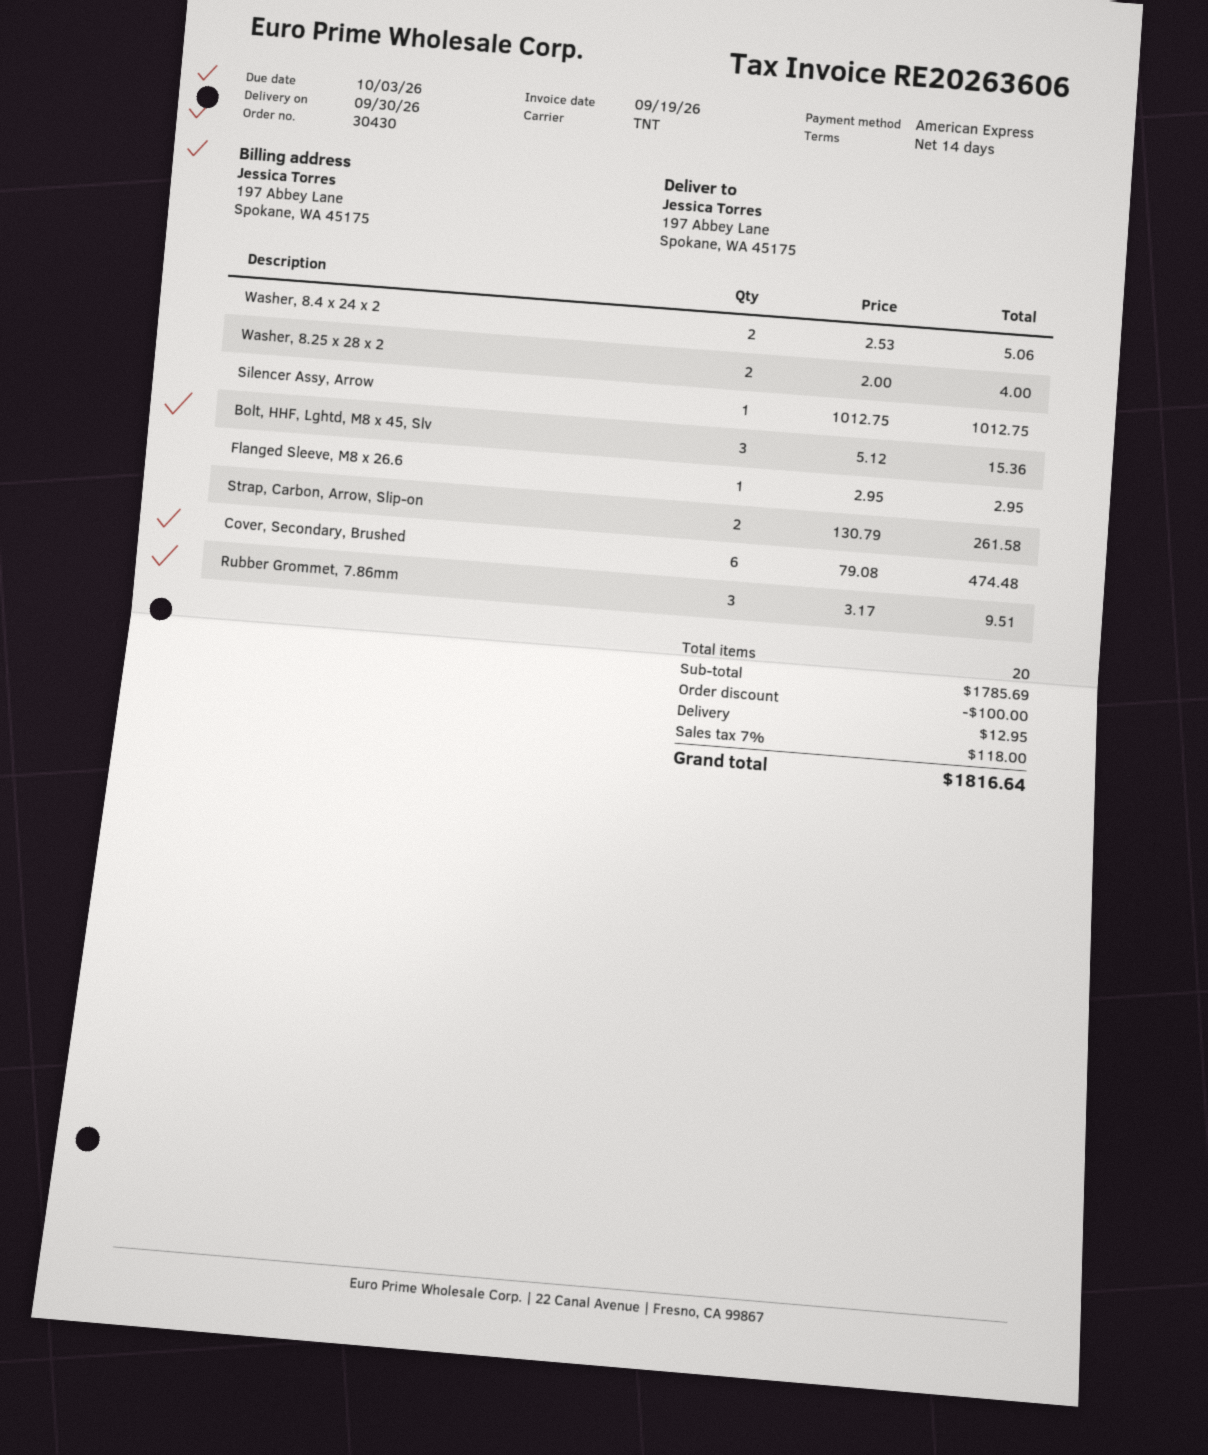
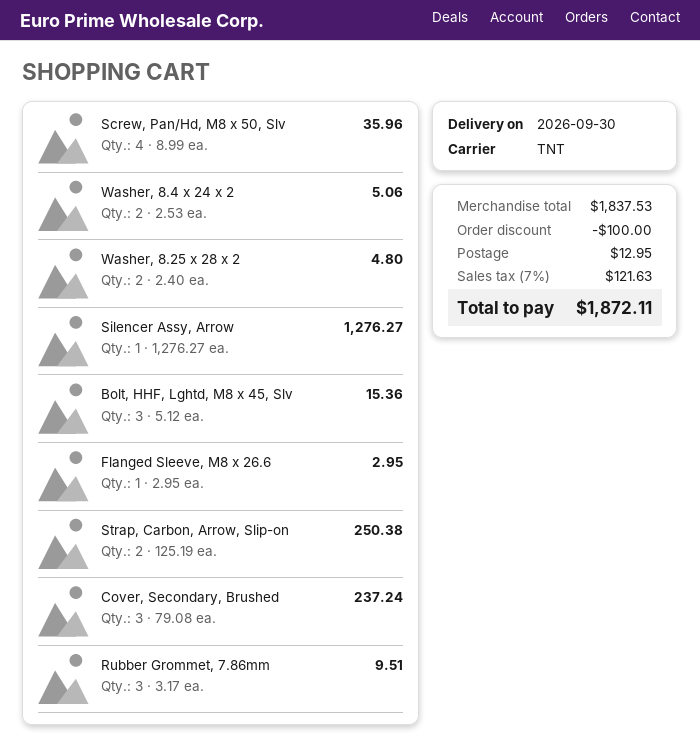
Washer, 8.25 x 28 x 2: 2 x 2.00 = 4.00 -> 2 x 2.40 = 4.80
Silencer Assy, Arrow: 1 x 1012.75 = 1012.75 -> 1 x 1276.27 = 1276.27
Strap, Carbon, Arrow, Slip-on: 2 x 130.79 = 261.58 -> 2 x 125.19 = 250.38
Cover, Secondary, Brushed: 6 x 79.08 = 474.48 -> 3 x 79.08 = 237.24
Screw, Pan/Hd, M8 x 50, Slv: none -> 4 x 8.99 = 35.96
subtotal: 1785.69 -> 1837.53
tax: 7% = 118.00 -> 7% = 121.63
total: 1816.64 -> 1872.11

